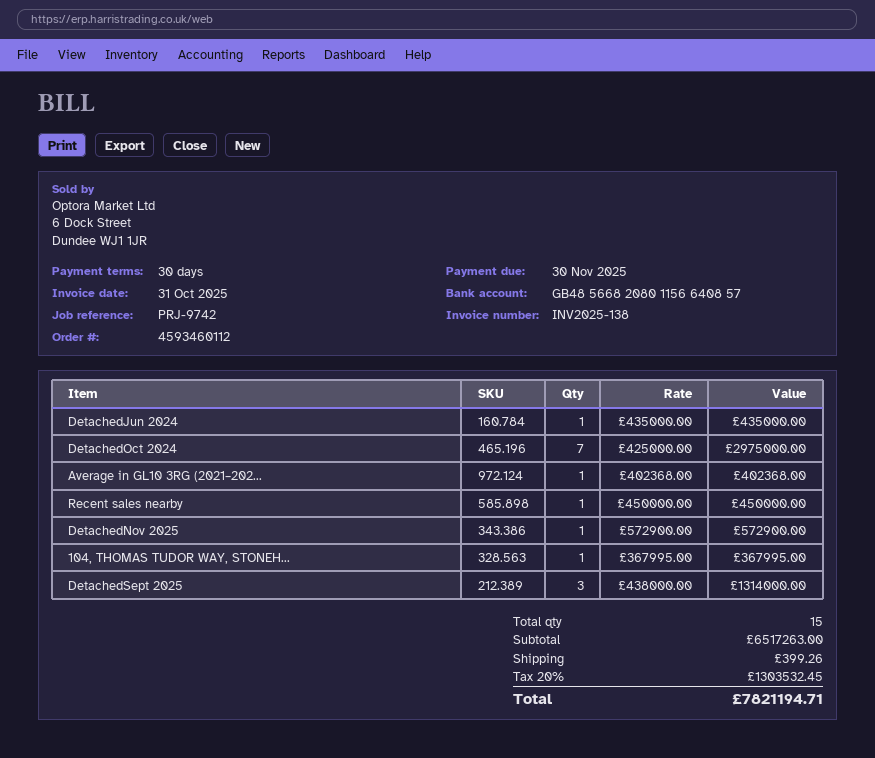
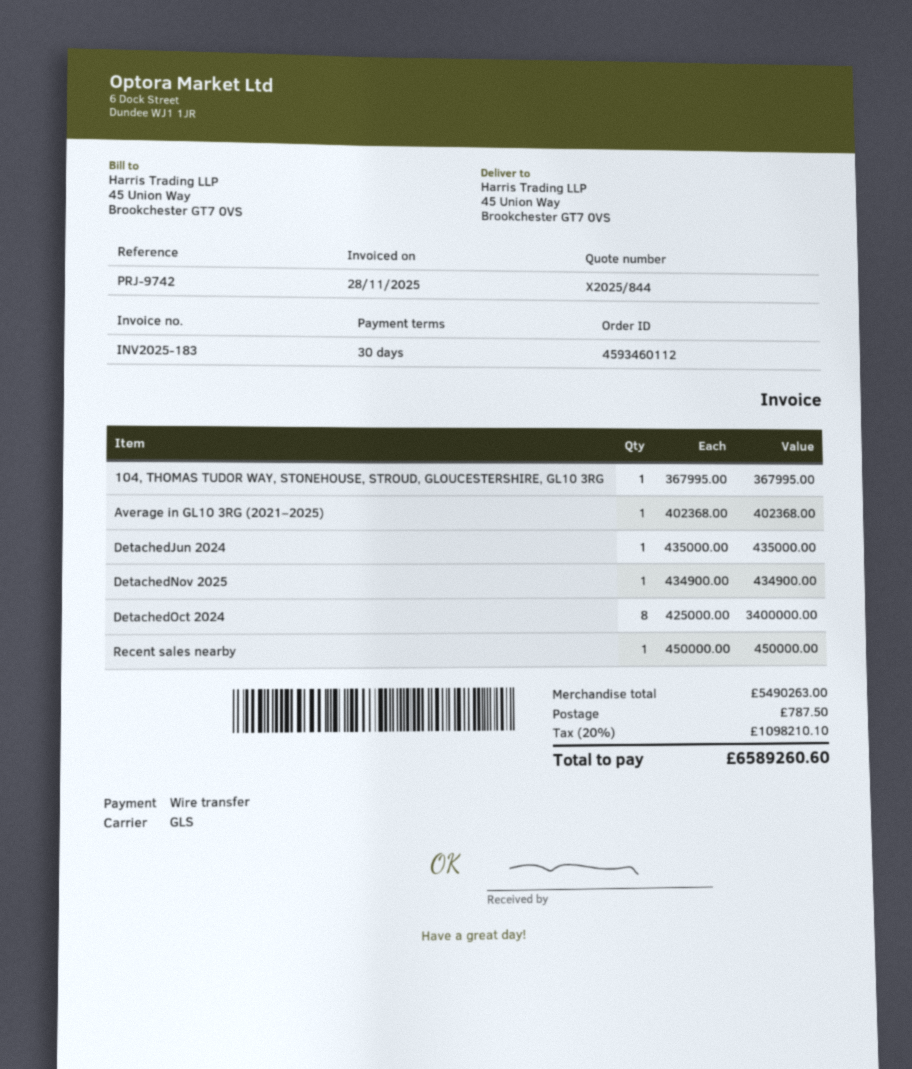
invoice number: INV2025-138 -> INV2025-183
invoice date: 2025-10-31 -> 2025-11-28
DetachedOct 2024: 7 x 425000.00 = 2975000.00 -> 8 x 425000.00 = 3400000.00
DetachedNov 2025: 1 x 572900.00 = 572900.00 -> 1 x 434900.00 = 434900.00
DetachedSept 2025: 3 x 438000.00 = 1314000.00 -> none
subtotal: 6517263.00 -> 5490263.00
shipping: 399.26 -> 787.50
tax: 20% = 1303532.45 -> 20% = 1098210.10
total: 7821194.71 -> 6589260.60

